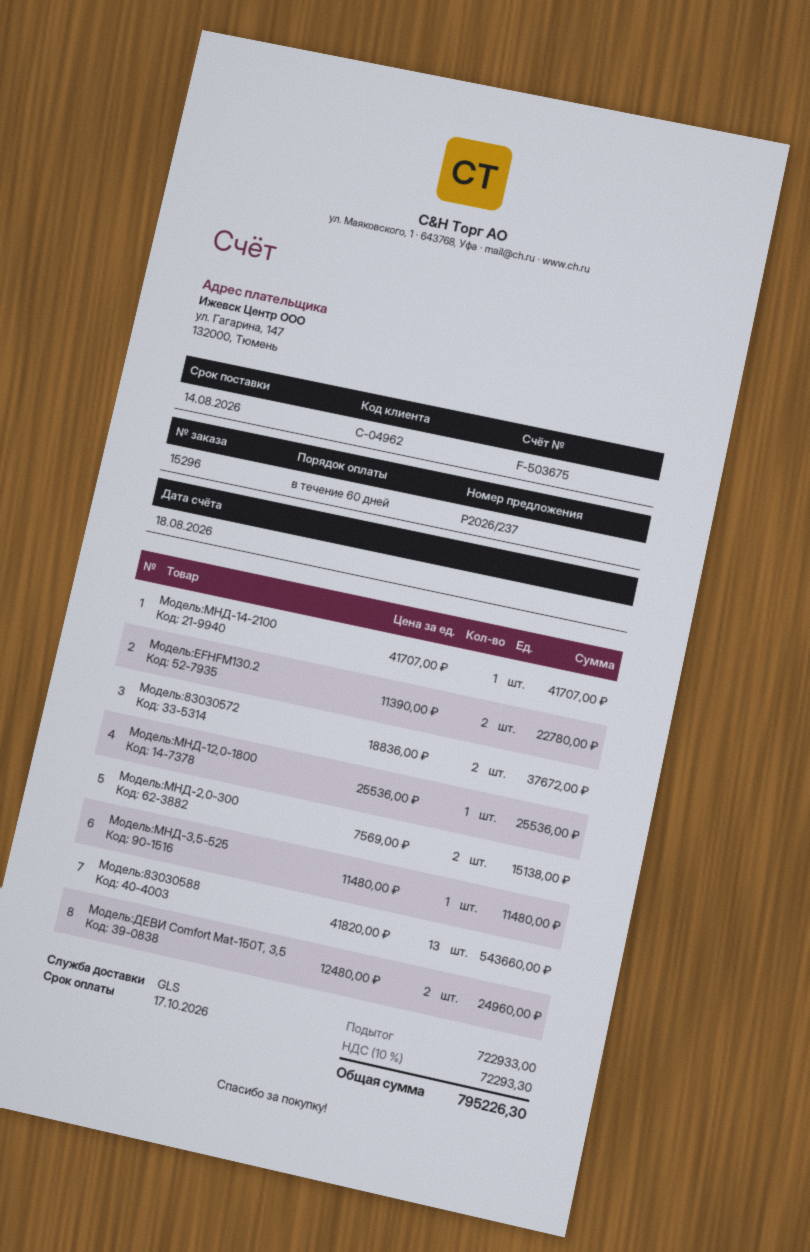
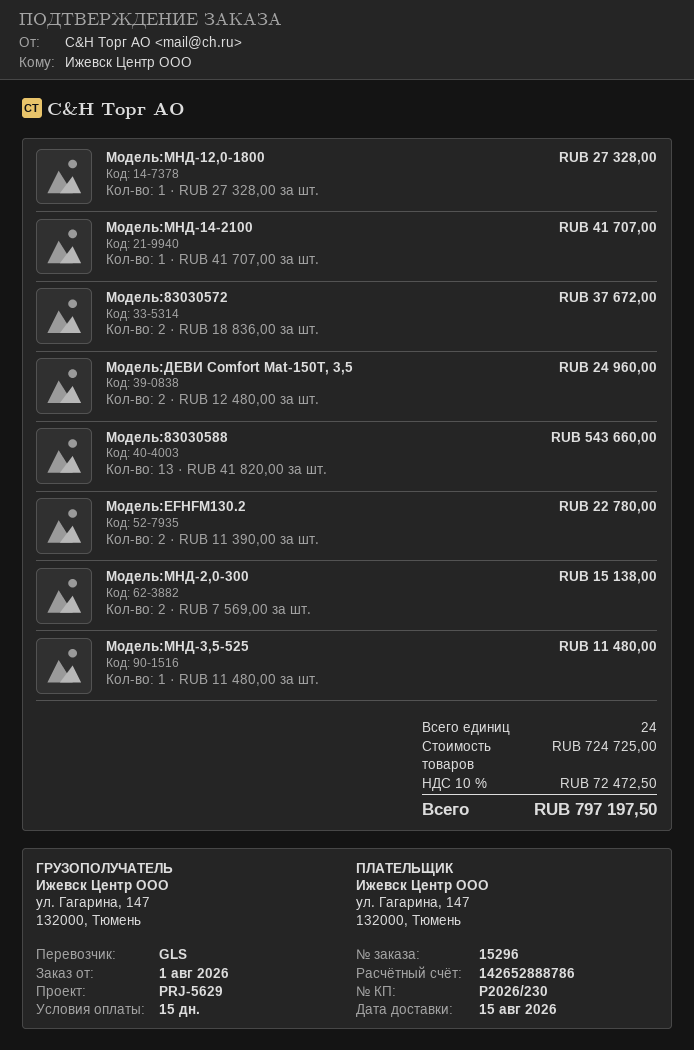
quote number: P2026/237 -> P2026/230
delivery date: 2026-08-14 -> 2026-08-15
payment terms: 60 days -> 15 days
Модель:МНД-12,0-1800: 1 x 25536.00 = 25536.00 -> 1 x 27328.00 = 27328.00
subtotal: 722933.00 -> 724725.00
tax: 10% = 72293.30 -> 10% = 72472.50
total: 795226.30 -> 797197.50

